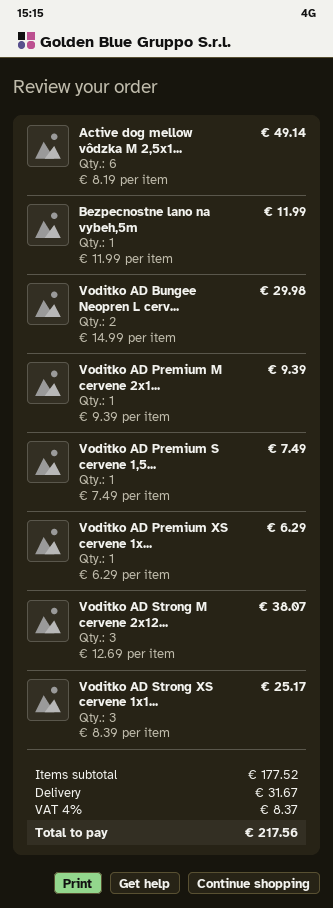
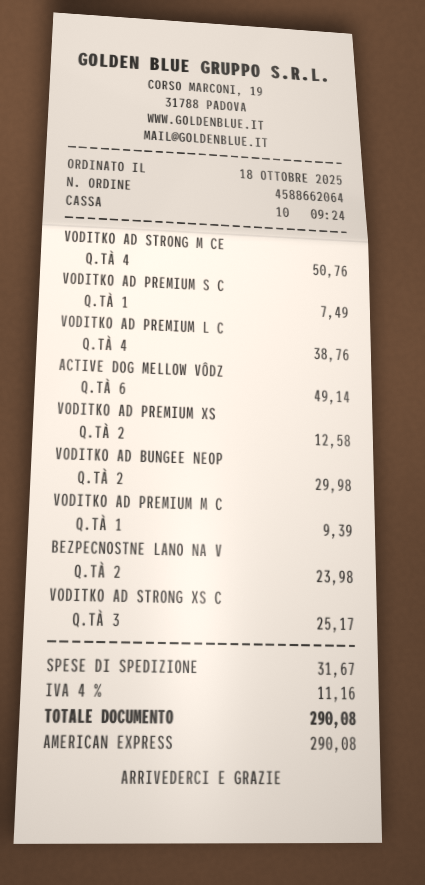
Bezpecnostne lano na vybeh,5m: 1 for 11.99 -> 2 for 23.98
Voditko AD Premium XS cervene 1x...: 1 for 6.29 -> 2 for 12.58
Voditko AD Strong M cervene 2x12...: 3 for 38.07 -> 4 for 50.76
VODITKO AD PREMIUM L C: none -> 4 for 38.76
tax: 4% = 8.37 -> 4% = 11.16
total: 217.56 -> 290.08

